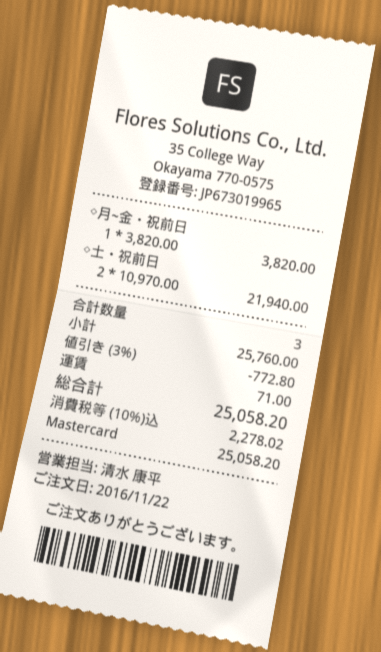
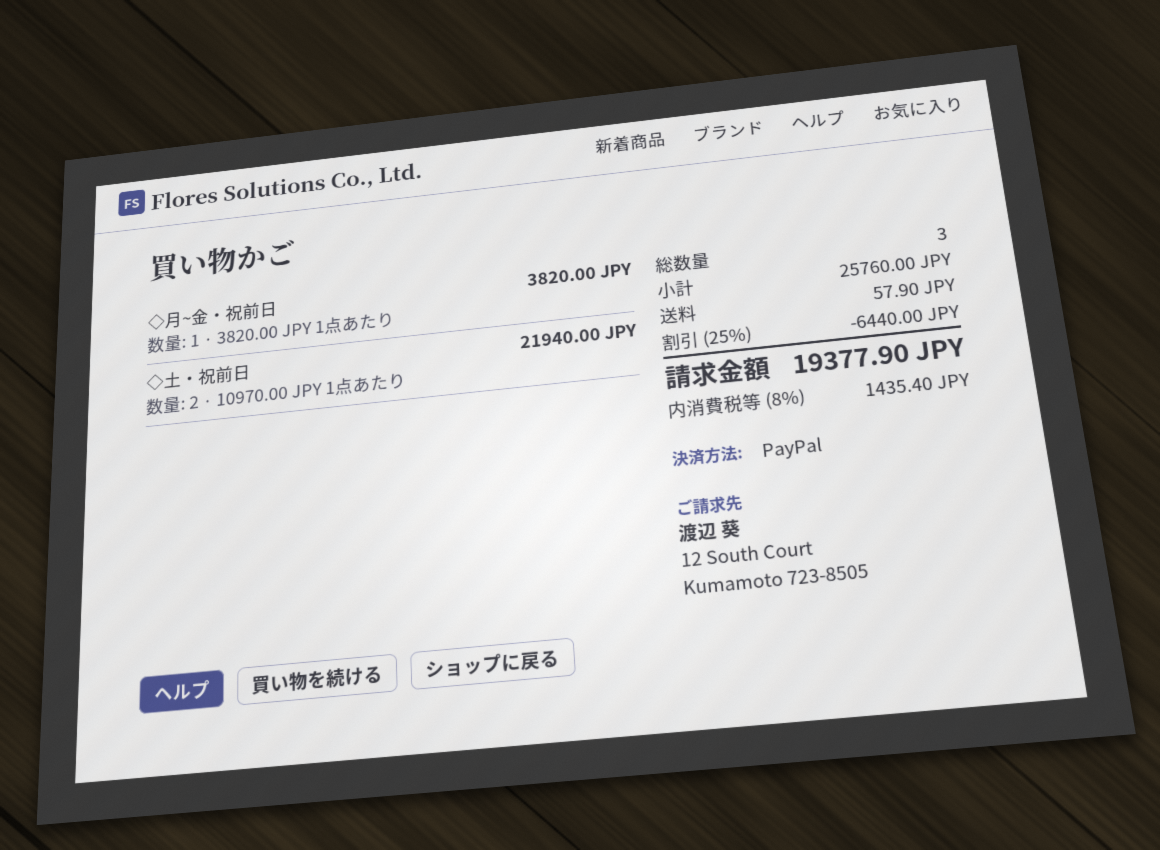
payment method: Mastercard -> PayPal
discount: 3% = 772.80 -> 25% = 6440.00
shipping: 71.00 -> 57.90
tax: 10% = 2278.02 -> 8% = 1435.40
total: 25058.20 -> 19377.90

